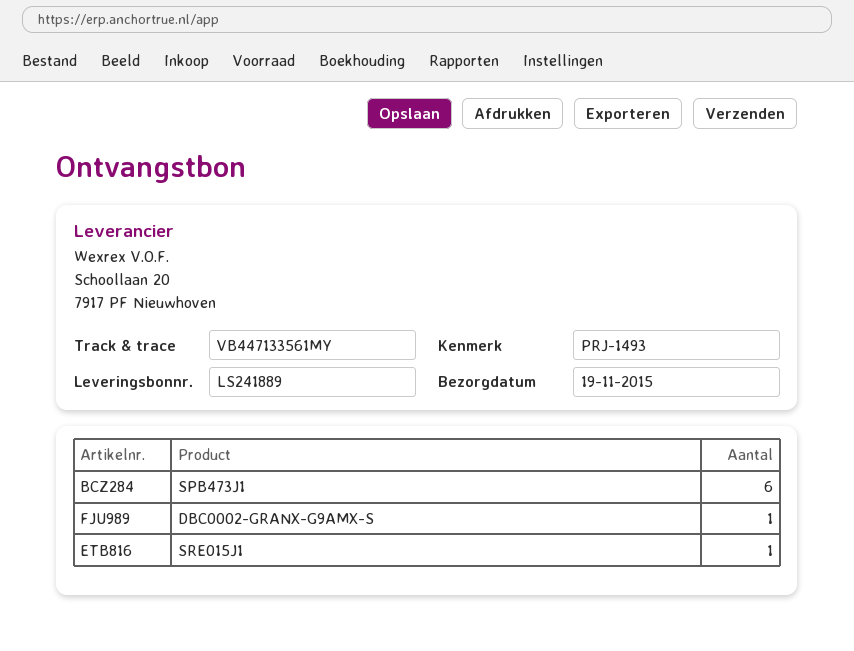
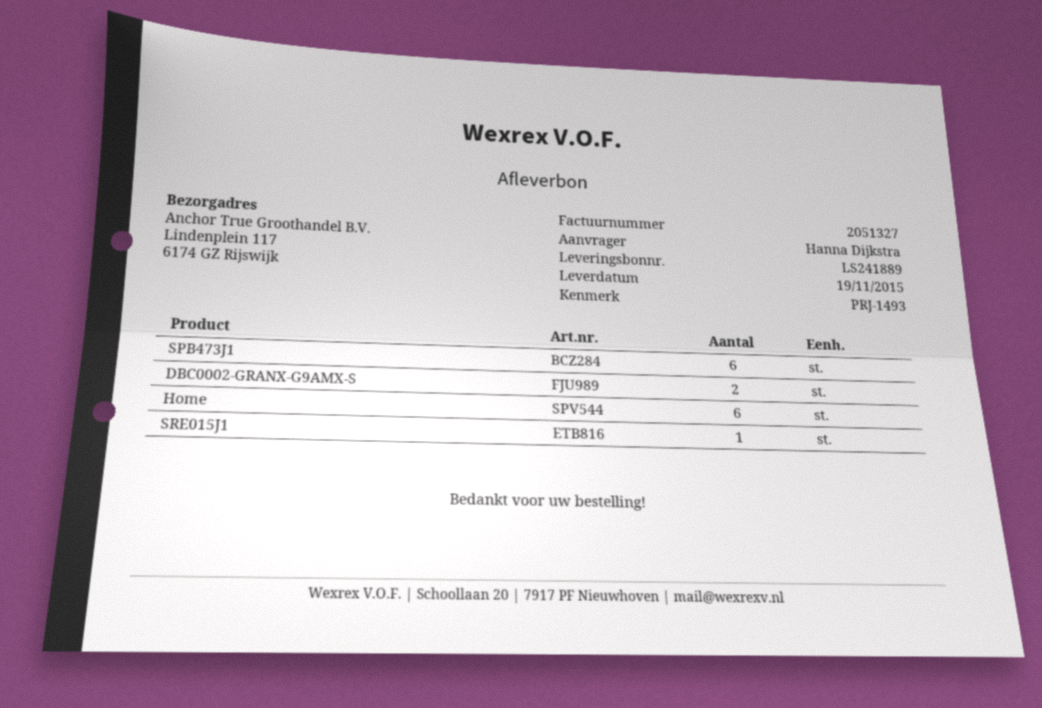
DBC0002-GRANX-G9AMX-S: 1 -> 2
Home: none -> 6

